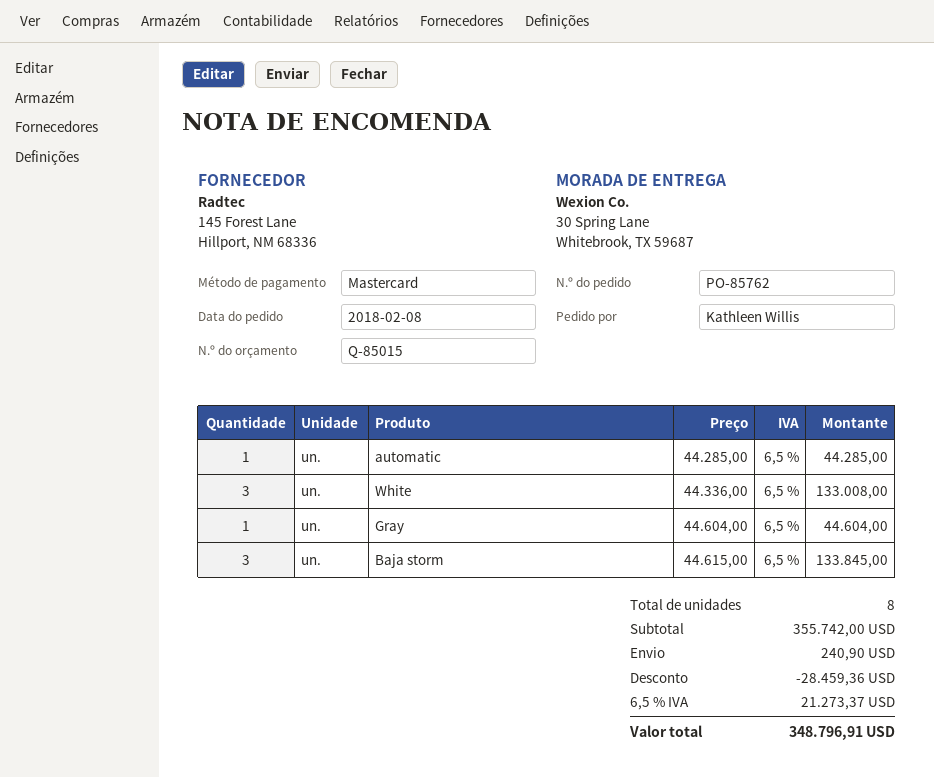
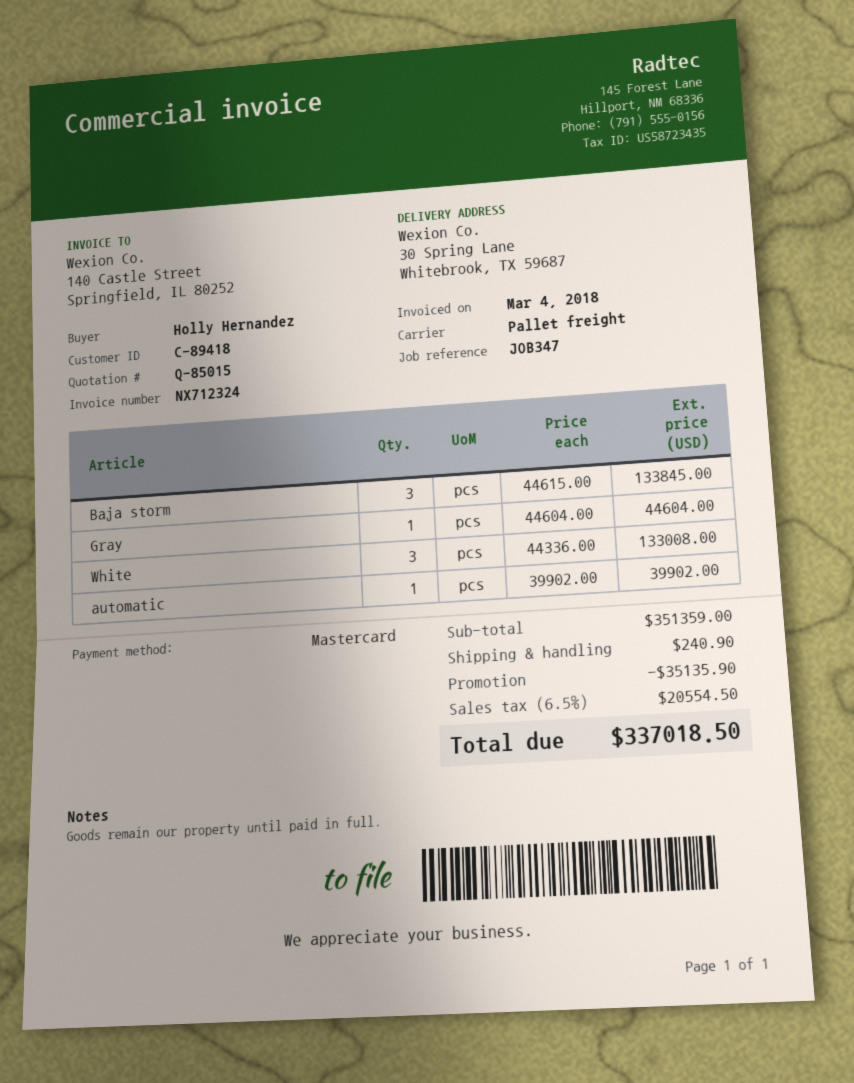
ordered by: Kathleen Willis -> Holly Hernandez
automatic: 1 x 44285.00 = 44285.00 -> 1 x 39902.00 = 39902.00
subtotal: 355742.00 -> 351359.00
discount: 28459.36 -> 35135.90
tax: 6.5% = 21273.37 -> 6.5% = 20554.50
total: 348796.91 -> 337018.50

